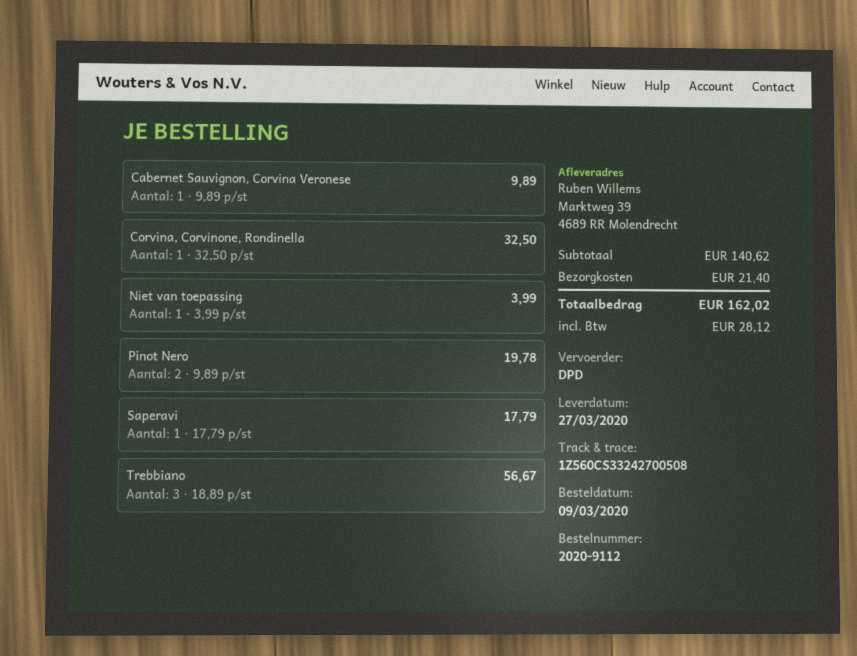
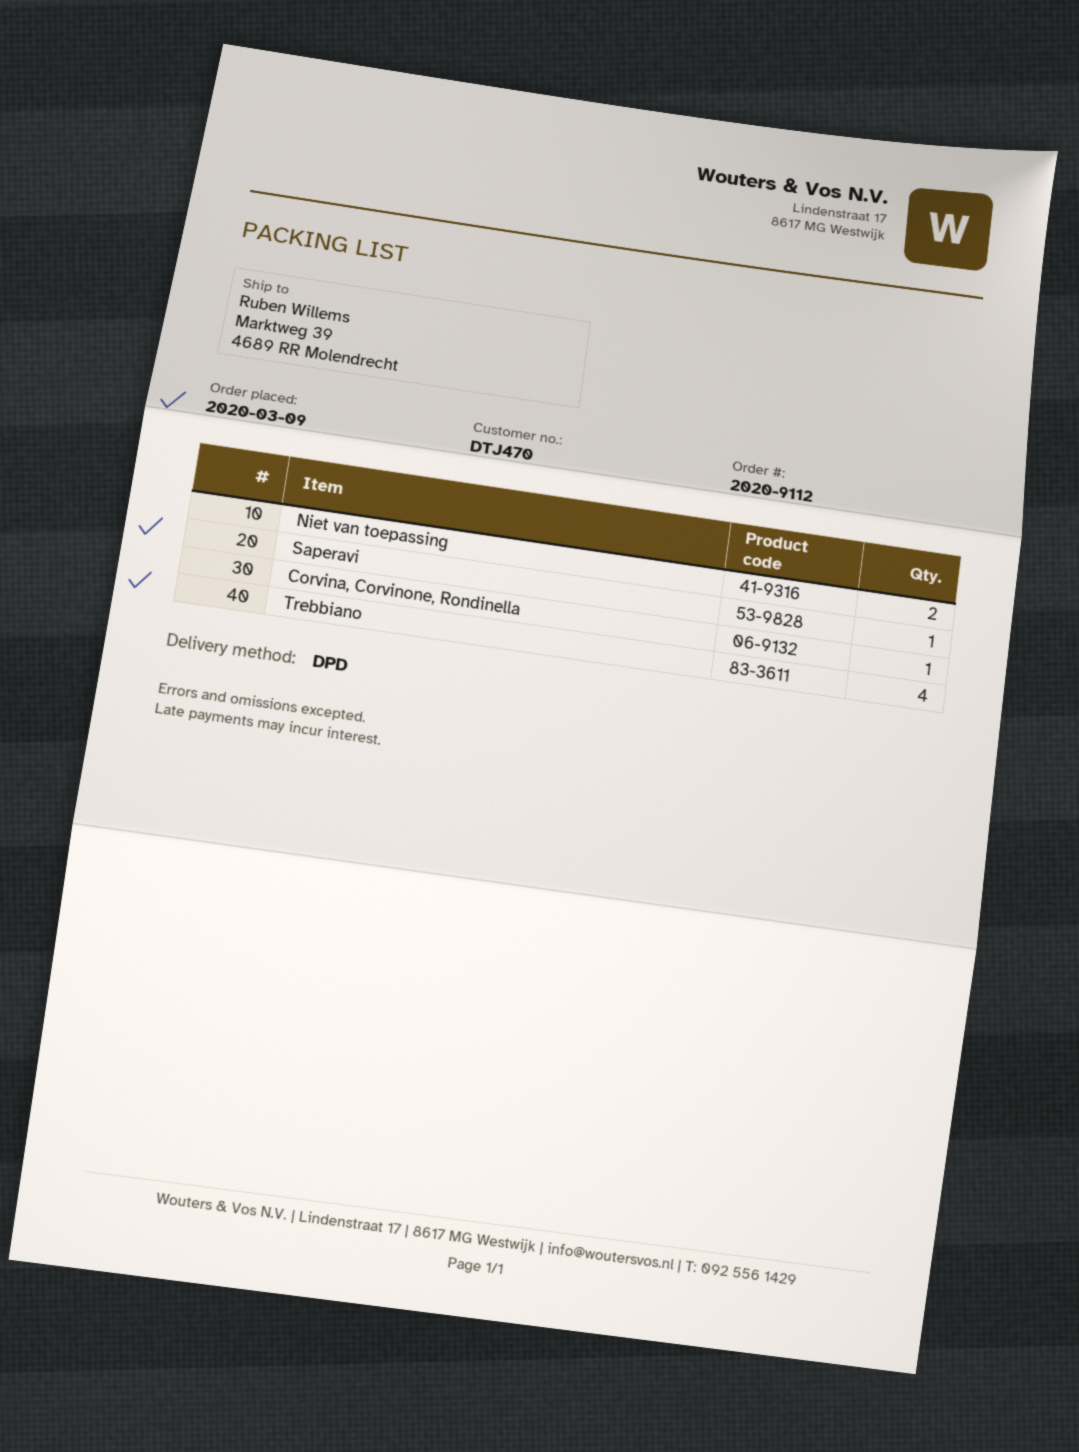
Cabernet Sauvignon, Corvina Veronese: 1 -> none
Niet van toepassing: 1 -> 2
Pinot Nero: 2 -> none
Trebbiano: 3 -> 4

